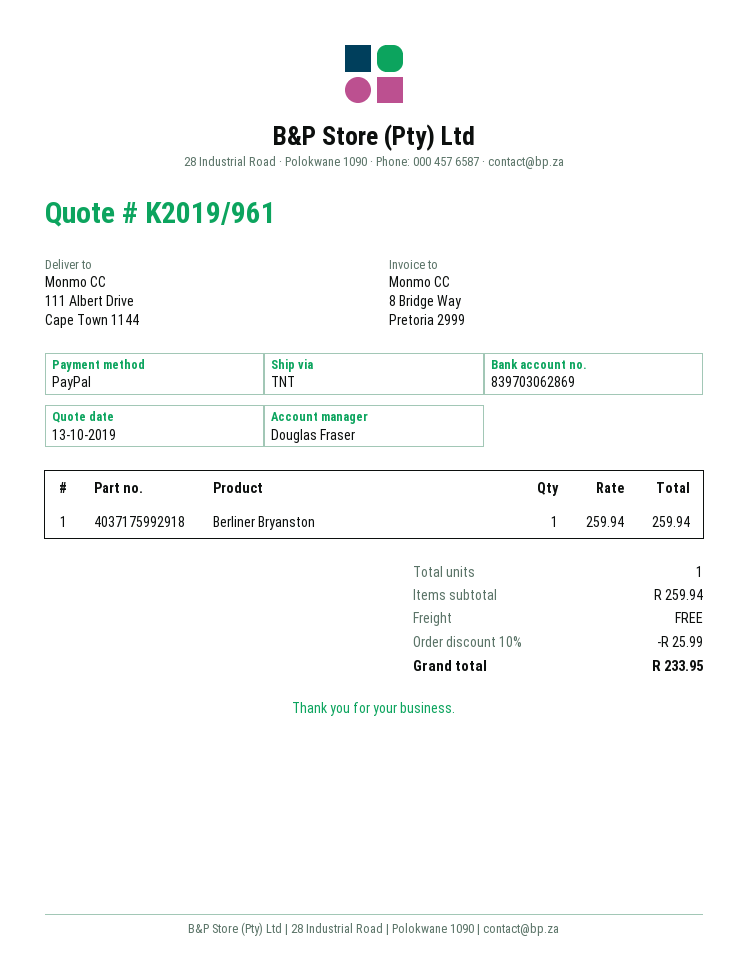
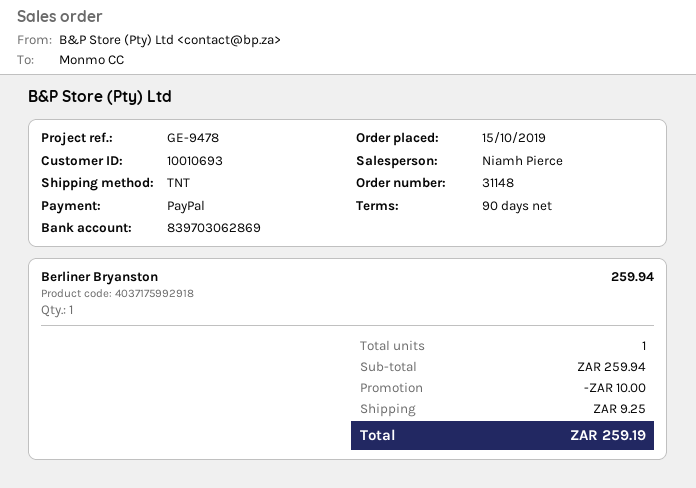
sales rep: Douglas Fraser -> Niamh Pierce
discount: 25.99 -> 10.00
shipping: 0.00 -> 9.25
total: 233.95 -> 259.19

